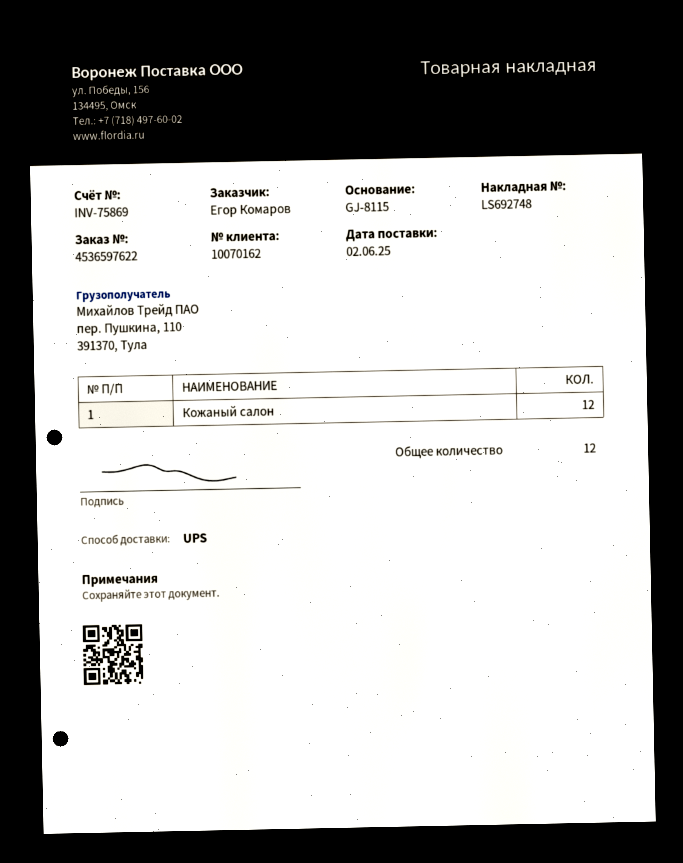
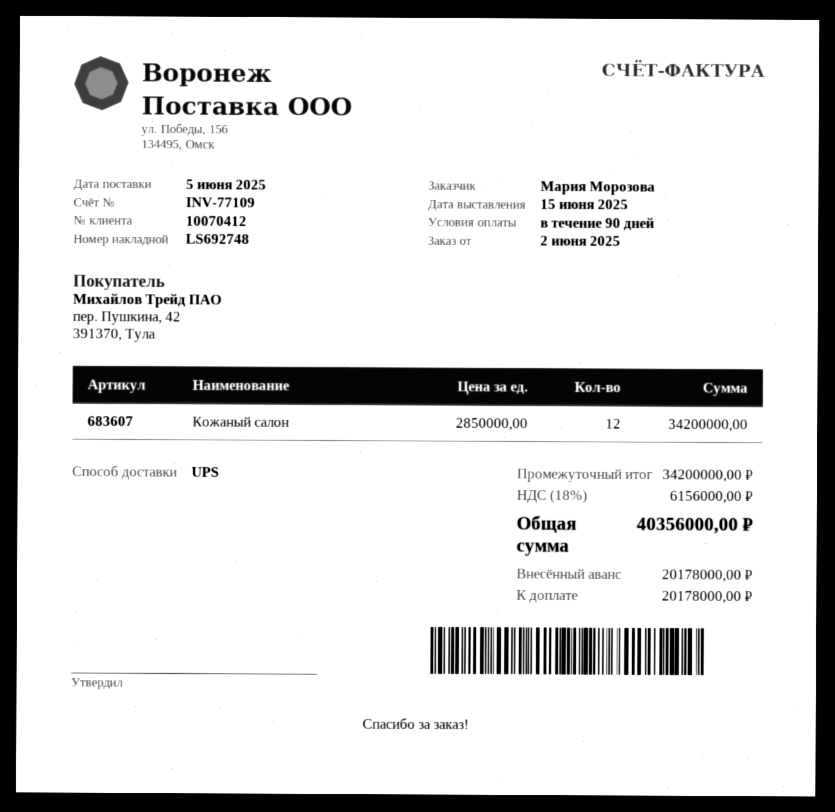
delivery date: 2025-06-02 -> 2025-06-05
invoice number: INV-75869 -> INV-77109
customer number: 10070162 -> 10070412
ordered by: Егор Комаров -> Мария Морозова

